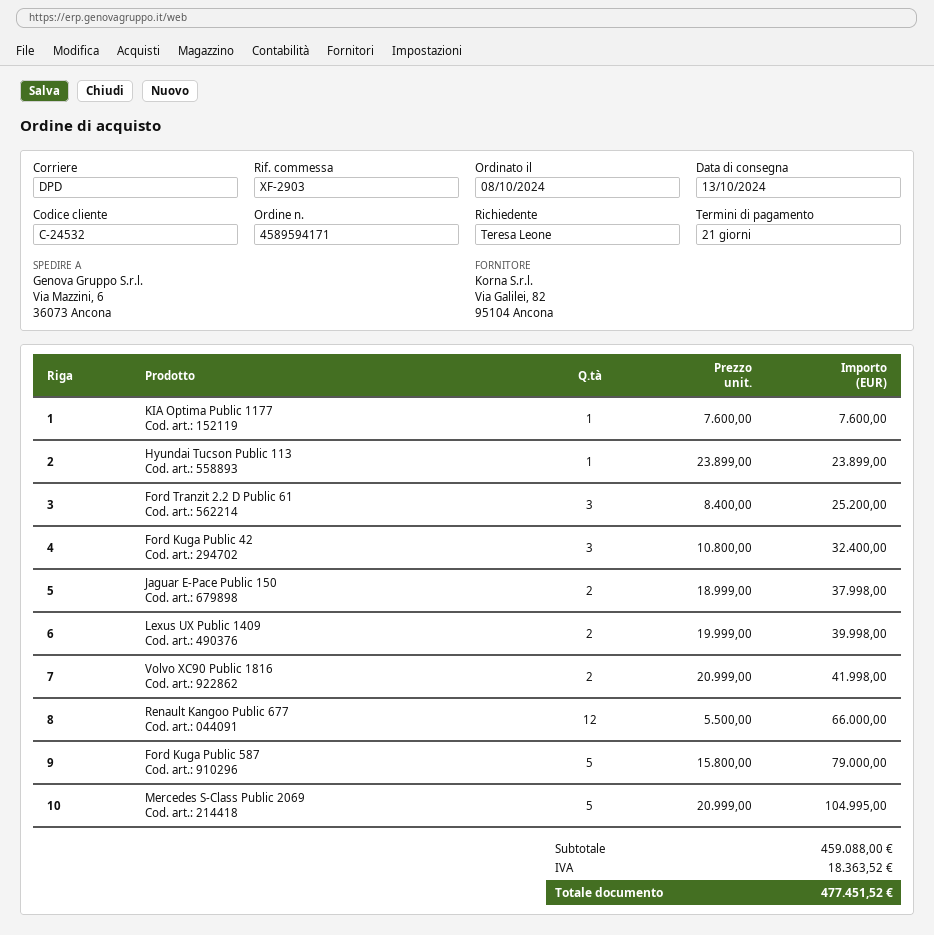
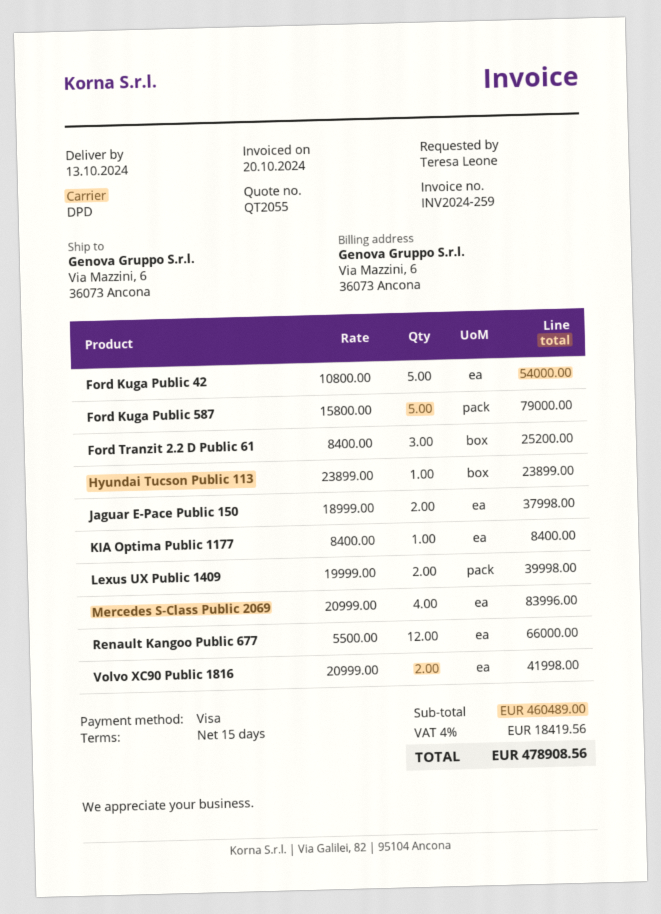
payment terms: 21 days -> 15 days
KIA Optima Public 1177: 1 x 7600.00 = 7600.00 -> 1 x 8400.00 = 8400.00
Ford Kuga Public 42: 3 x 10800.00 = 32400.00 -> 5 x 10800.00 = 54000.00
Mercedes S-Class Public 2069: 5 x 20999.00 = 104995.00 -> 4 x 20999.00 = 83996.00
subtotal: 459088.00 -> 460489.00
tax: 18363.52 -> 18419.56
total: 477451.52 -> 478908.56

